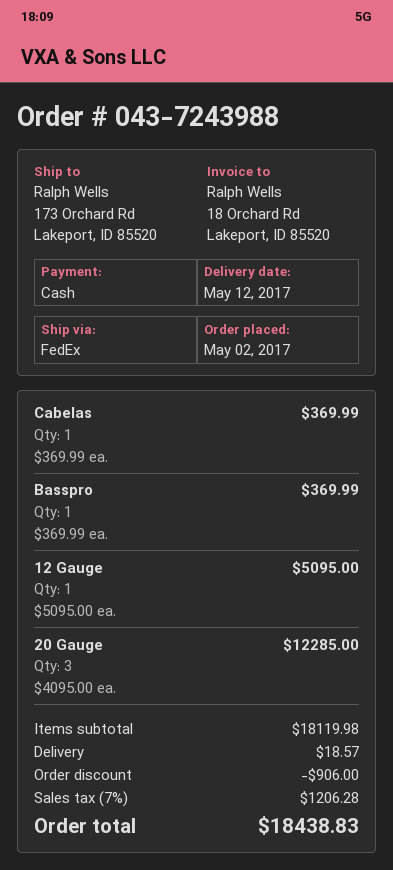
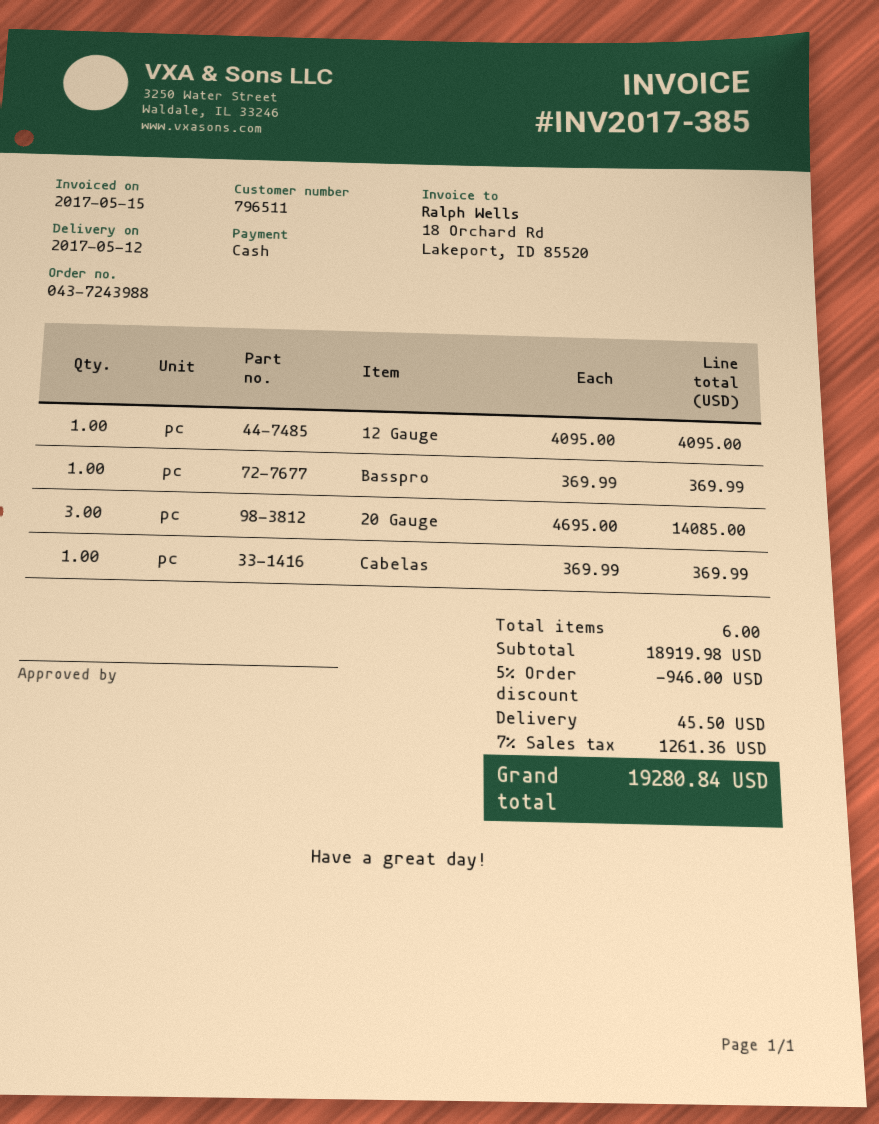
12 Gauge: 1 x 5095.00 = 5095.00 -> 1 x 4095.00 = 4095.00
20 Gauge: 3 x 4095.00 = 12285.00 -> 3 x 4695.00 = 14085.00
subtotal: 18119.98 -> 18919.98
discount: 906.00 -> 946.00
shipping: 18.57 -> 45.50
tax: 7% = 1206.28 -> 7% = 1261.36
total: 18438.83 -> 19280.84

